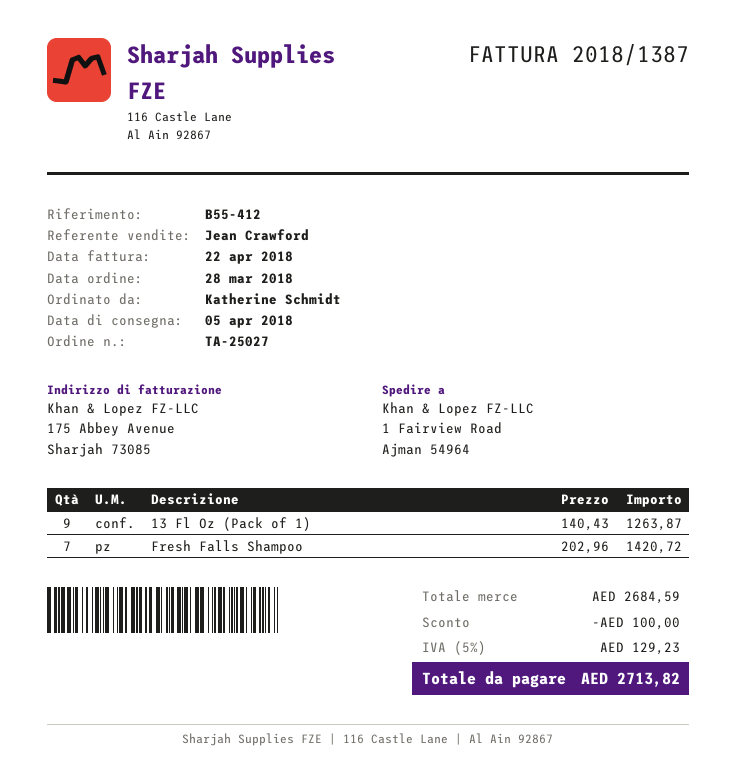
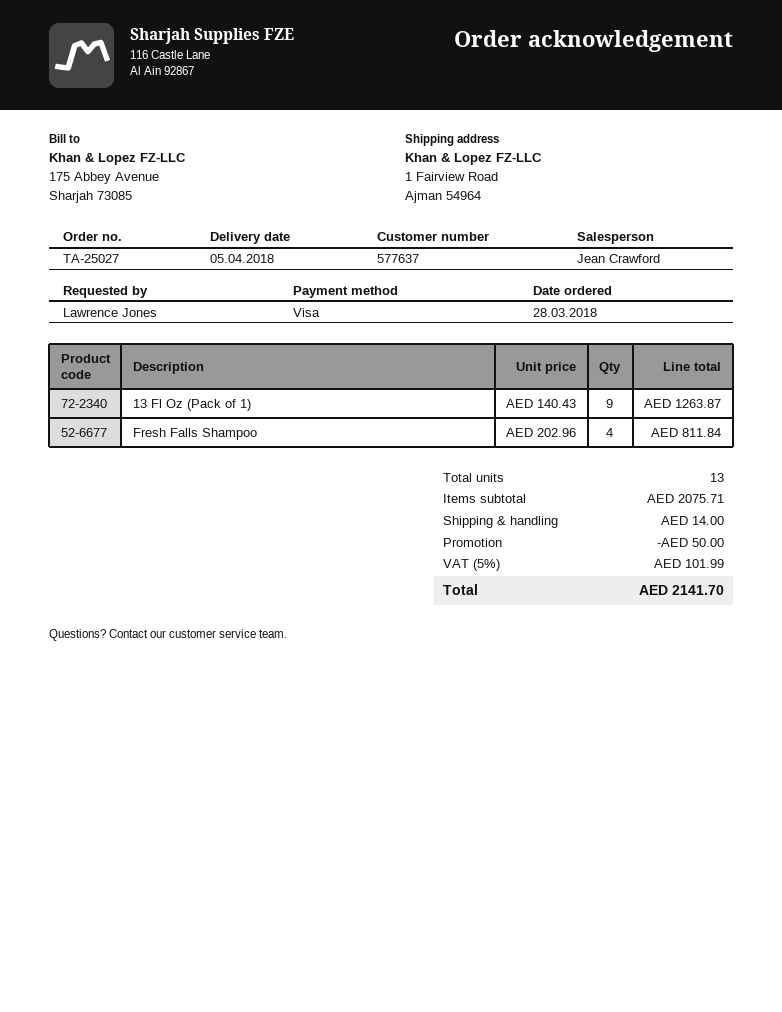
ordered by: Katherine Schmidt -> Lawrence Jones
Fresh Falls Shampoo: 7 x 202.96 = 1420.72 -> 4 x 202.96 = 811.84
subtotal: 2684.59 -> 2075.71
discount: 100.00 -> 50.00
shipping: none -> 14.00
tax: 5% = 129.23 -> 5% = 101.99
total: 2713.82 -> 2141.70

